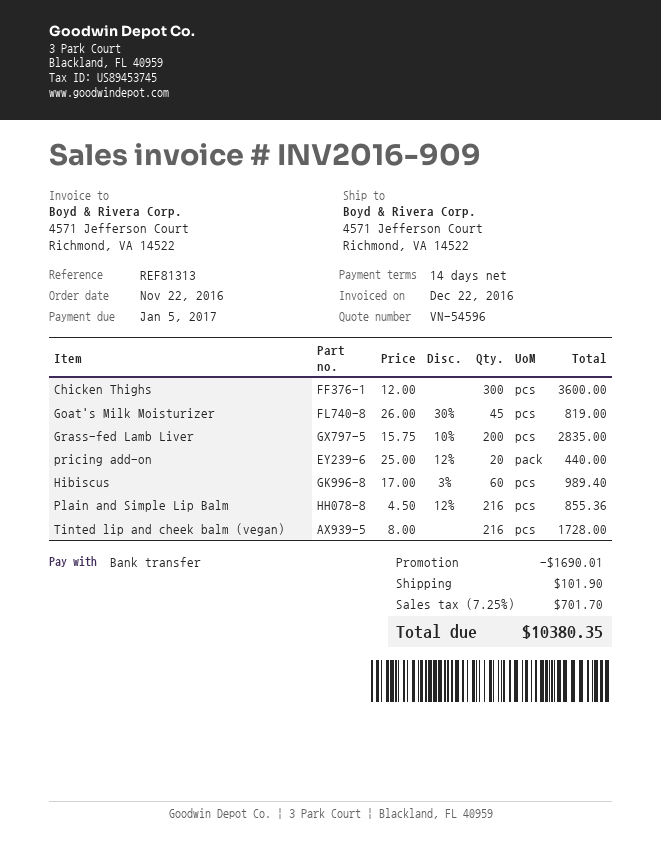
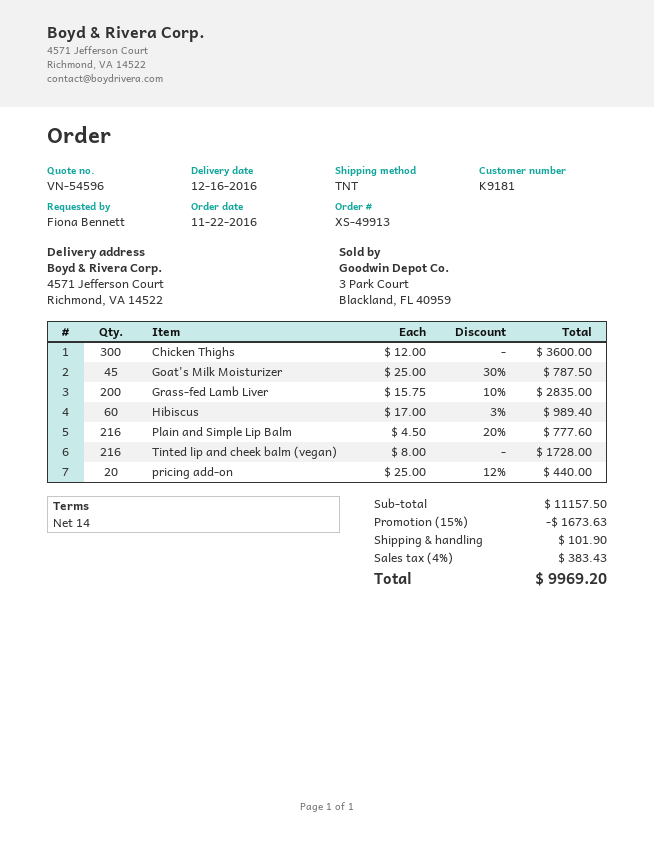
Goat's Milk Moisturizer: 45 x 26.00 - 30% = 819.00 -> 45 x 25.00 - 30% = 787.50
Plain and Simple Lip Balm: 216 x 4.50 - 12% = 855.36 -> 216 x 4.50 - 20% = 777.60
discount: 1690.01 -> 1673.63
tax: 7.25% = 701.70 -> 4% = 383.43
total: 10380.35 -> 9969.20

